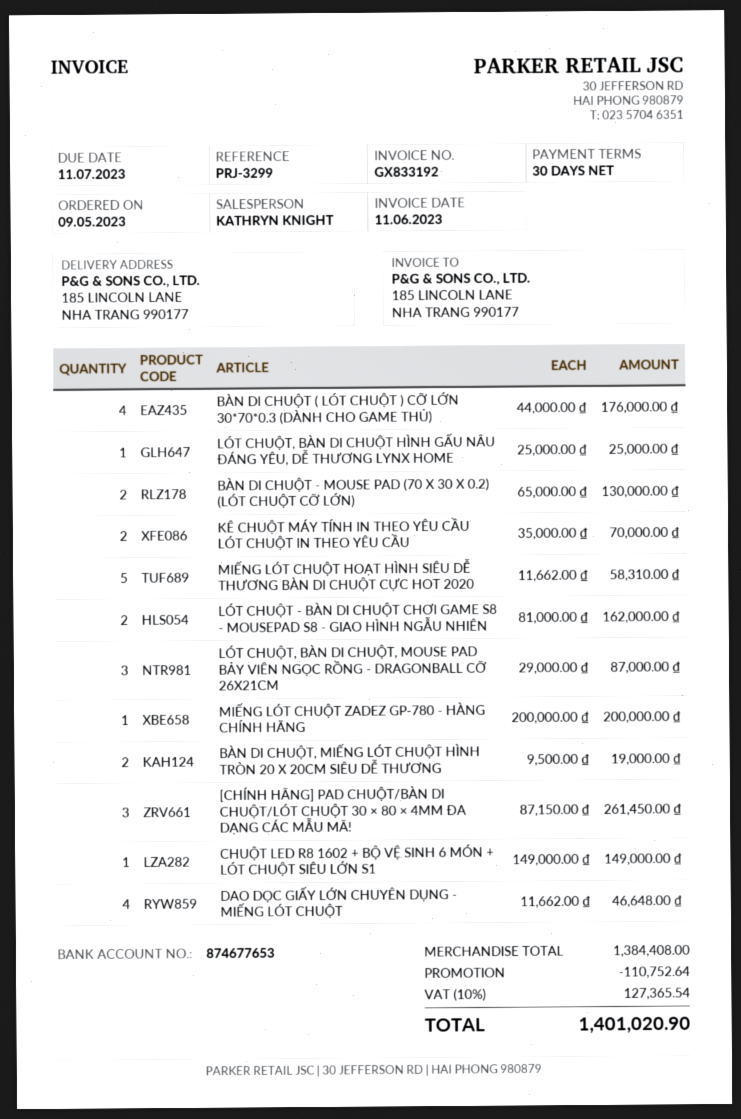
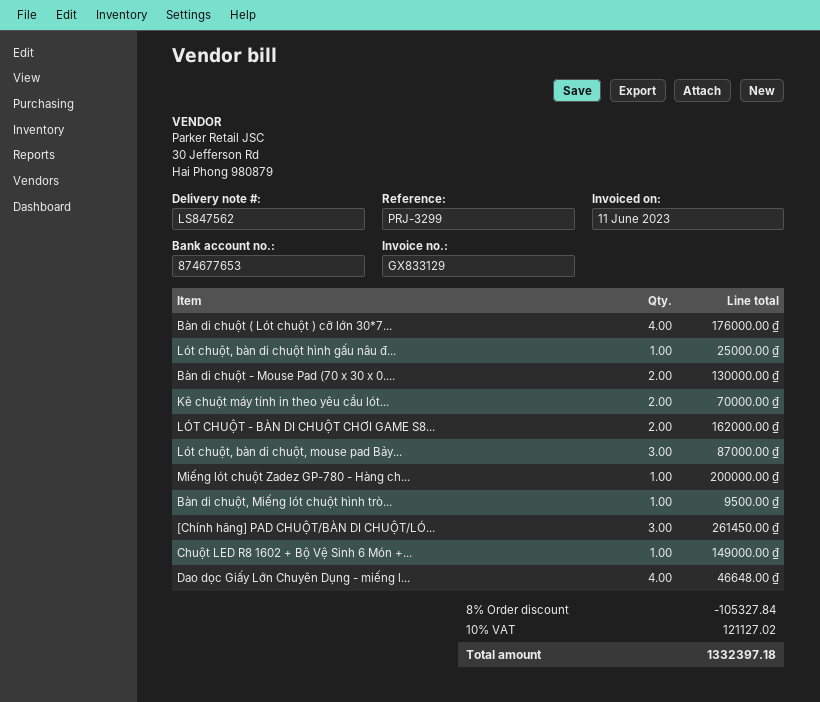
invoice number: GX833192 -> GX833129
MIẾNG LÓT CHUỘT HOẠT HÌNH SIÊU DỄ THƯƠNG BÀN DI CHUỘT CỰC HOT 2020: 5 for 58310.00 -> none
BÀN DI CHUỘT, MIẾNG LÓT CHUỘT HÌNH TRÒN 20 X 20CM SIÊU DỄ THƯƠNG: 2 for 19000.00 -> 1 for 9500.00
discount: 110752.64 -> 105327.84
tax: 10% = 127365.54 -> 10% = 121127.02
total: 1401020.90 -> 1332397.18

